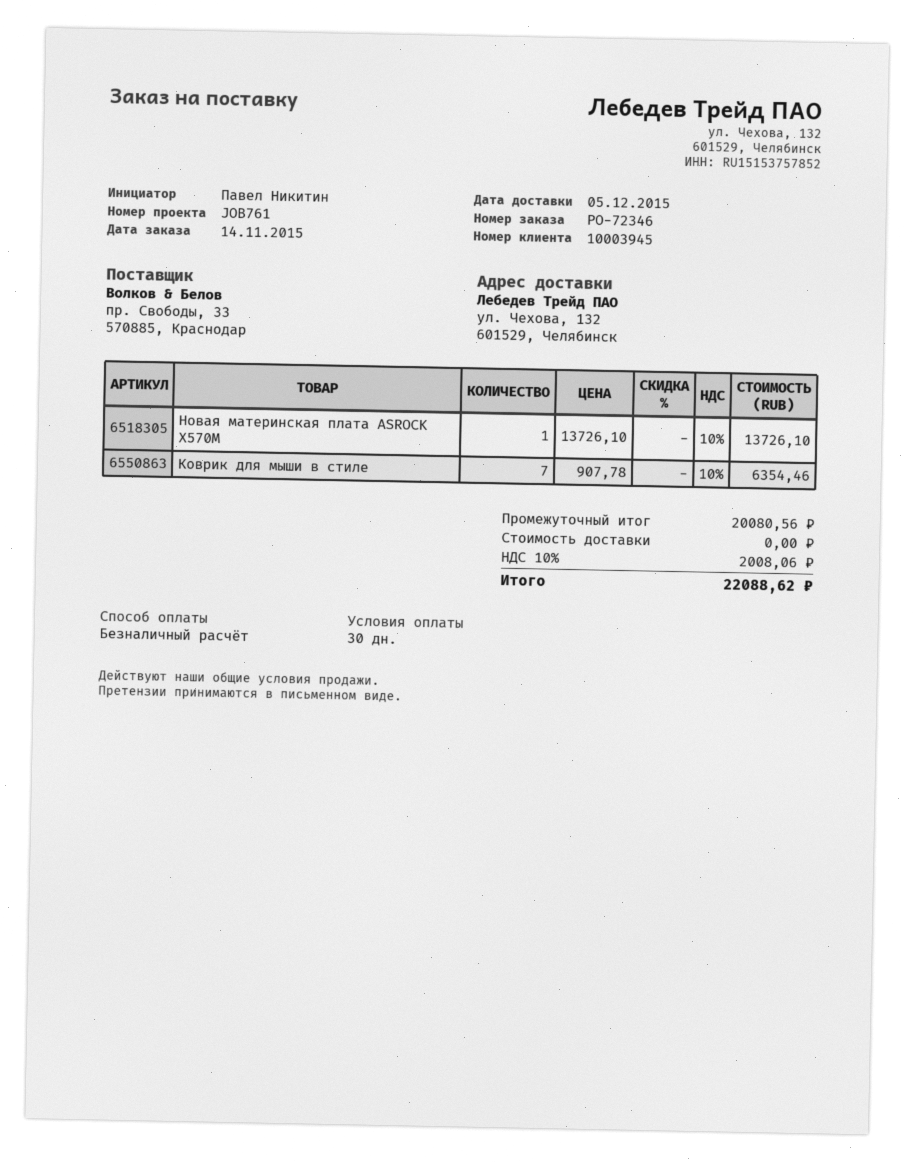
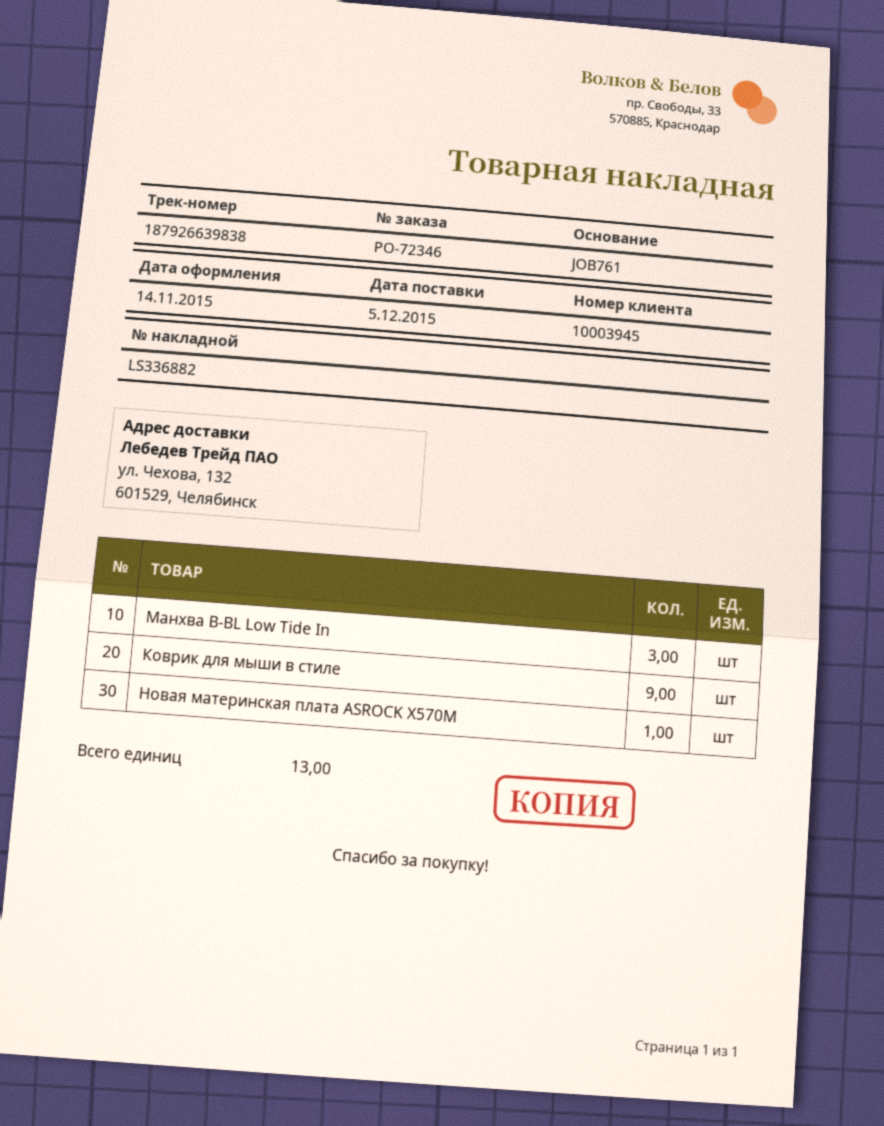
Коврик для мыши в стиле: 7 -> 9
Манхва B-BL Low Tide In: none -> 3

